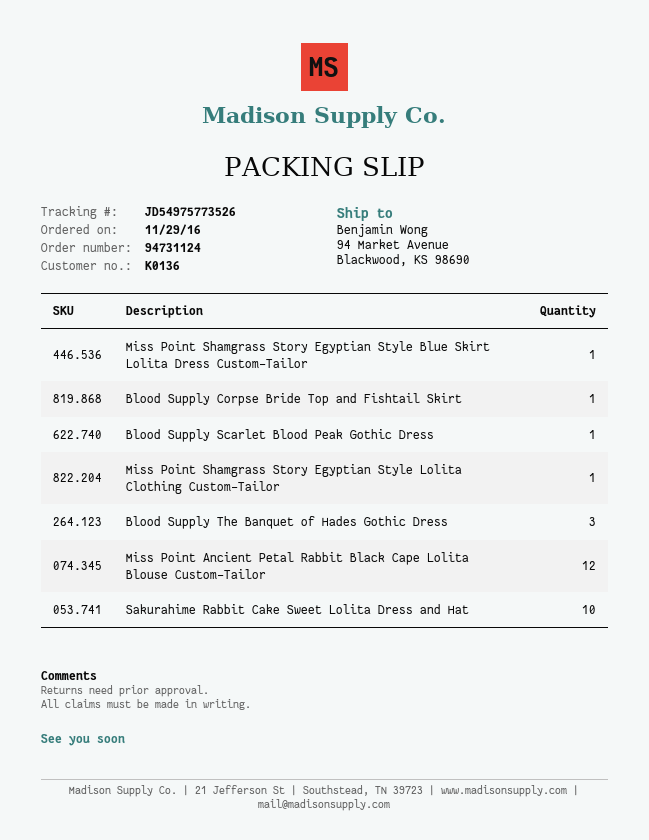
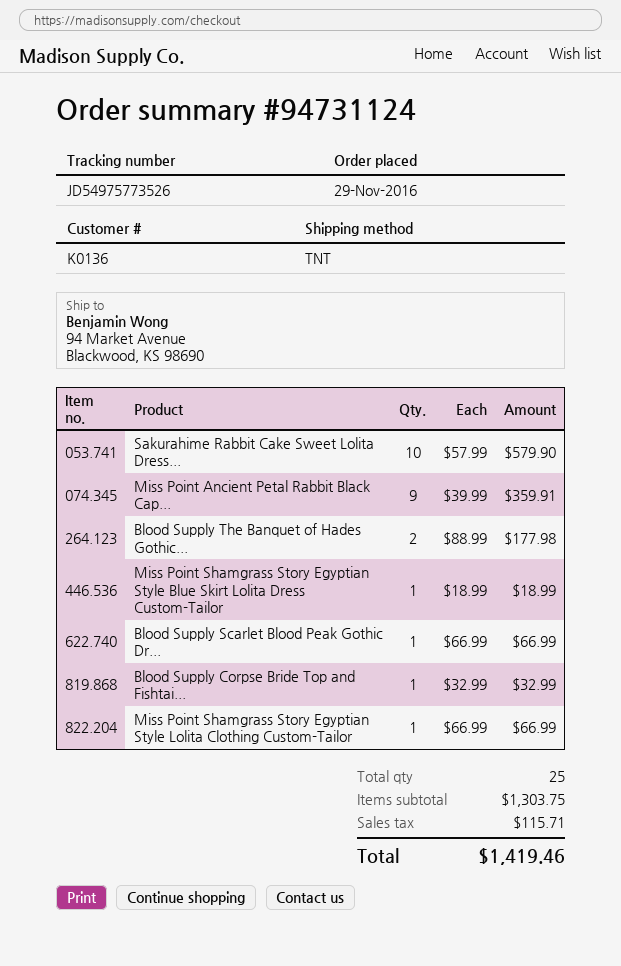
Blood Supply The Banquet of Hades Gothic Dress: 3 -> 2
Miss Point Ancient Petal Rabbit Black Cape Lolita Blouse Custom-Tailor: 12 -> 9

